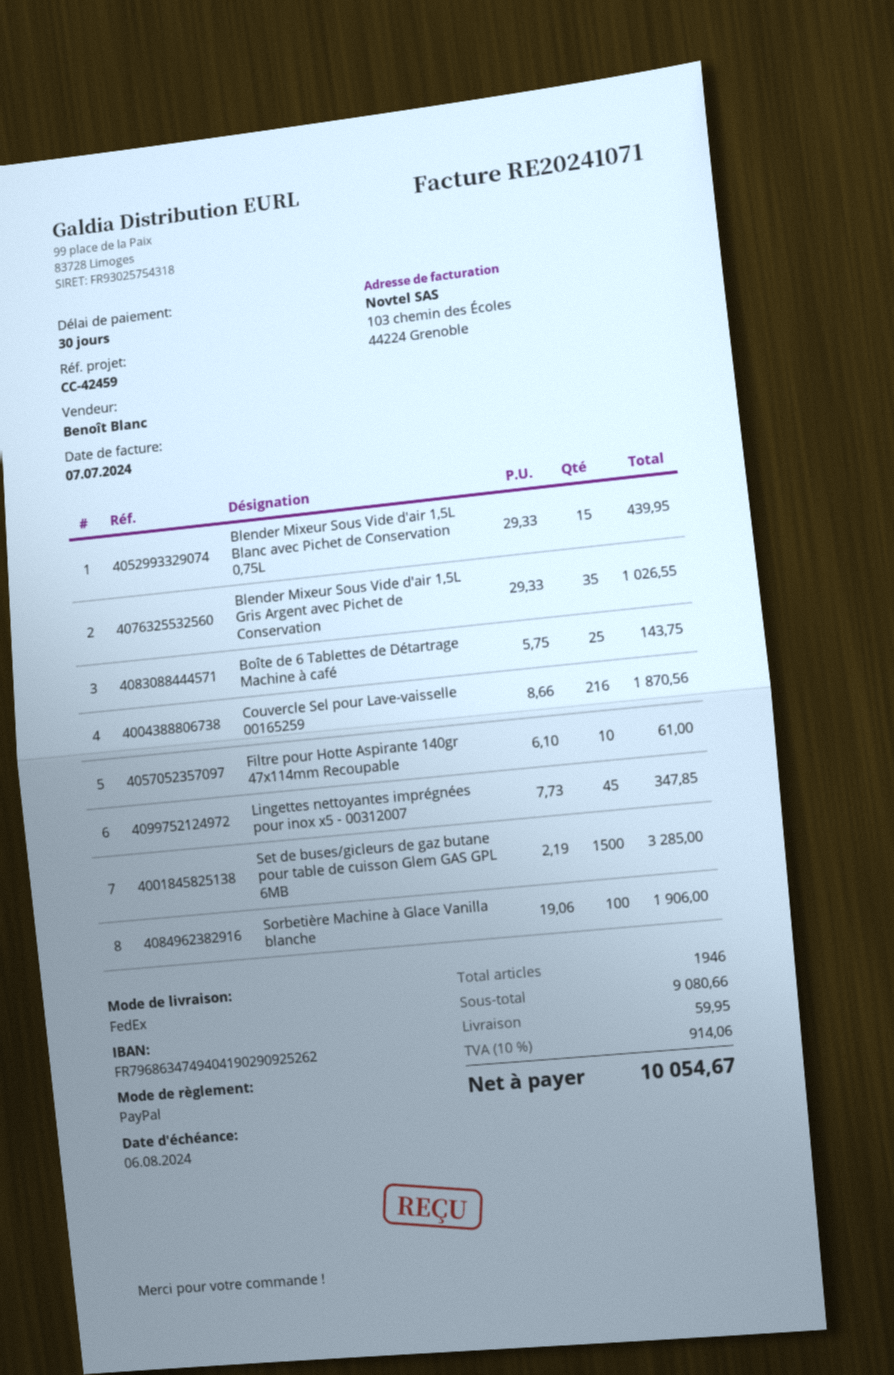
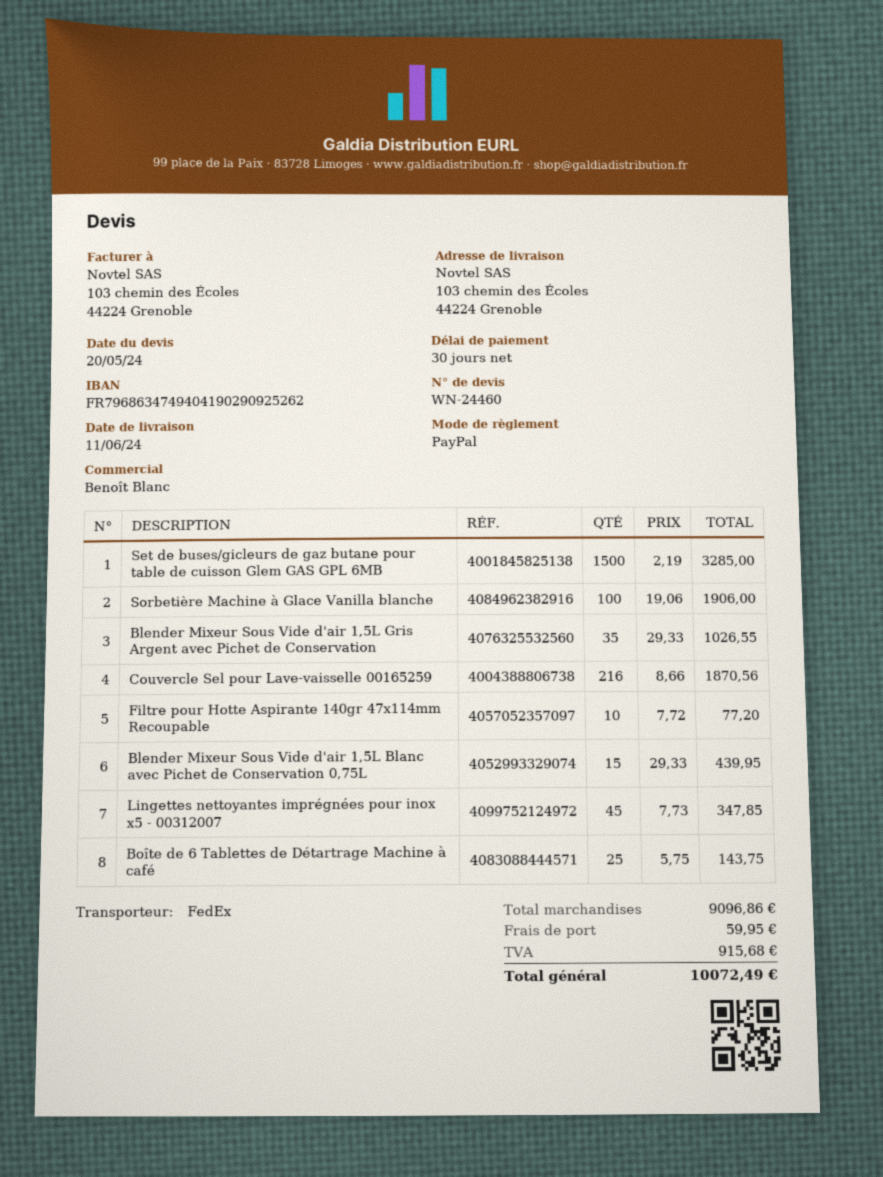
Filtre pour Hotte Aspirante 140gr 47x114mm Recoupable: 10 x 6.10 = 61.00 -> 10 x 7.72 = 77.20
subtotal: 9080.66 -> 9096.86
tax: 914.06 -> 915.68
total: 10054.67 -> 10072.49

